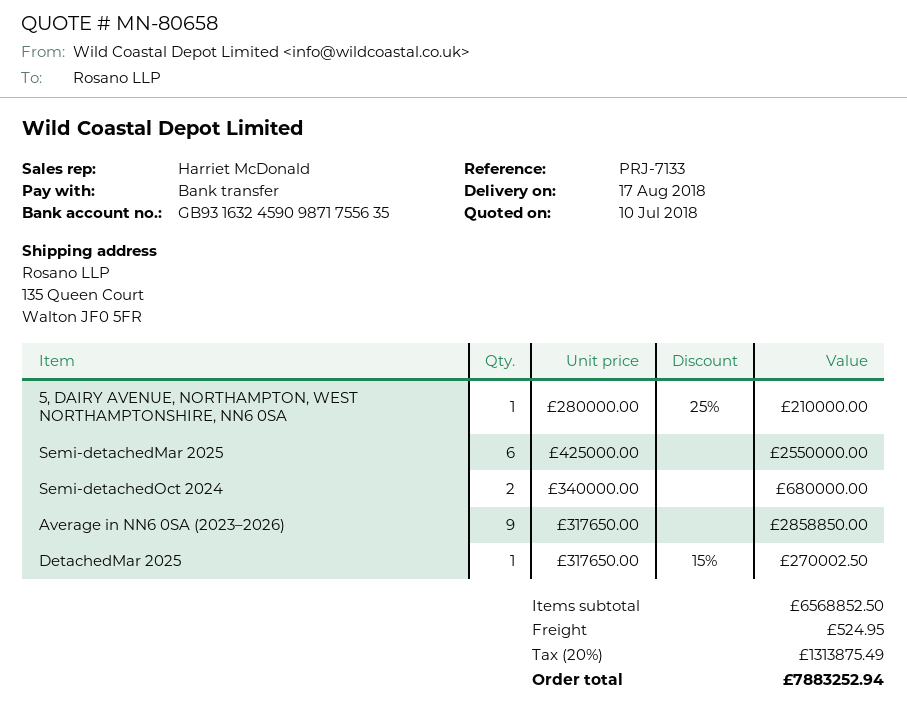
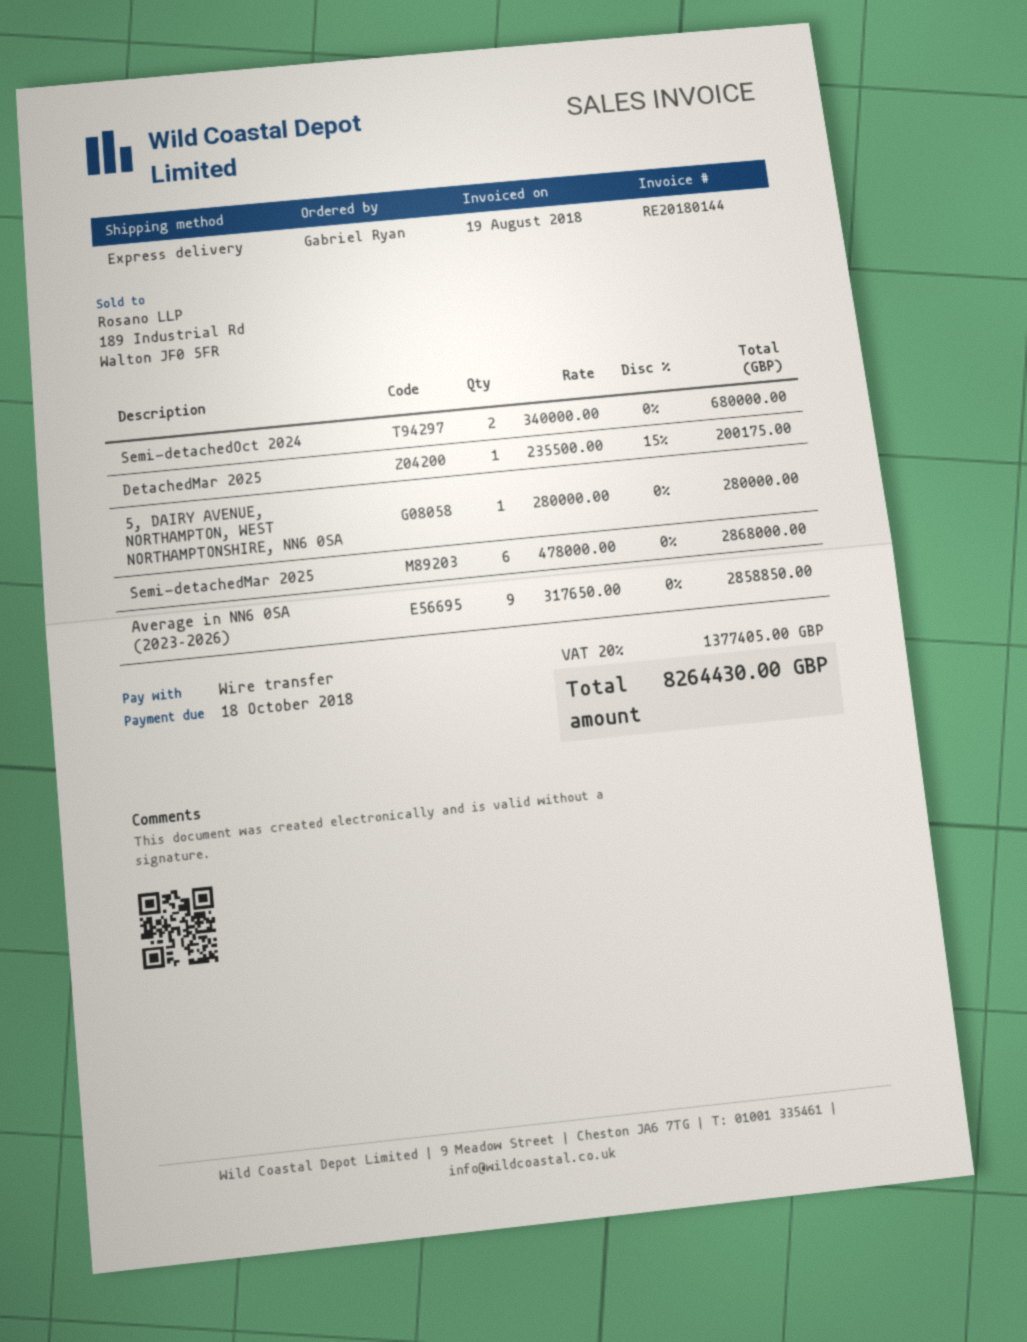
5, DAIRY AVENUE, NORTHAMPTON, WEST NORTHAMPTONSHIRE, NN6 0SA: 1 x 280000.00 - 25% = 210000.00 -> 1 x 280000.00 = 280000.00
Semi-detachedMar 2025: 6 x 425000.00 = 2550000.00 -> 6 x 478000.00 = 2868000.00
DetachedMar 2025: 1 x 317650.00 - 15% = 270002.50 -> 1 x 235500.00 - 15% = 200175.00
shipping: 524.95 -> none
tax: 20% = 1313875.49 -> 20% = 1377405.00
total: 7883252.94 -> 8264430.00

